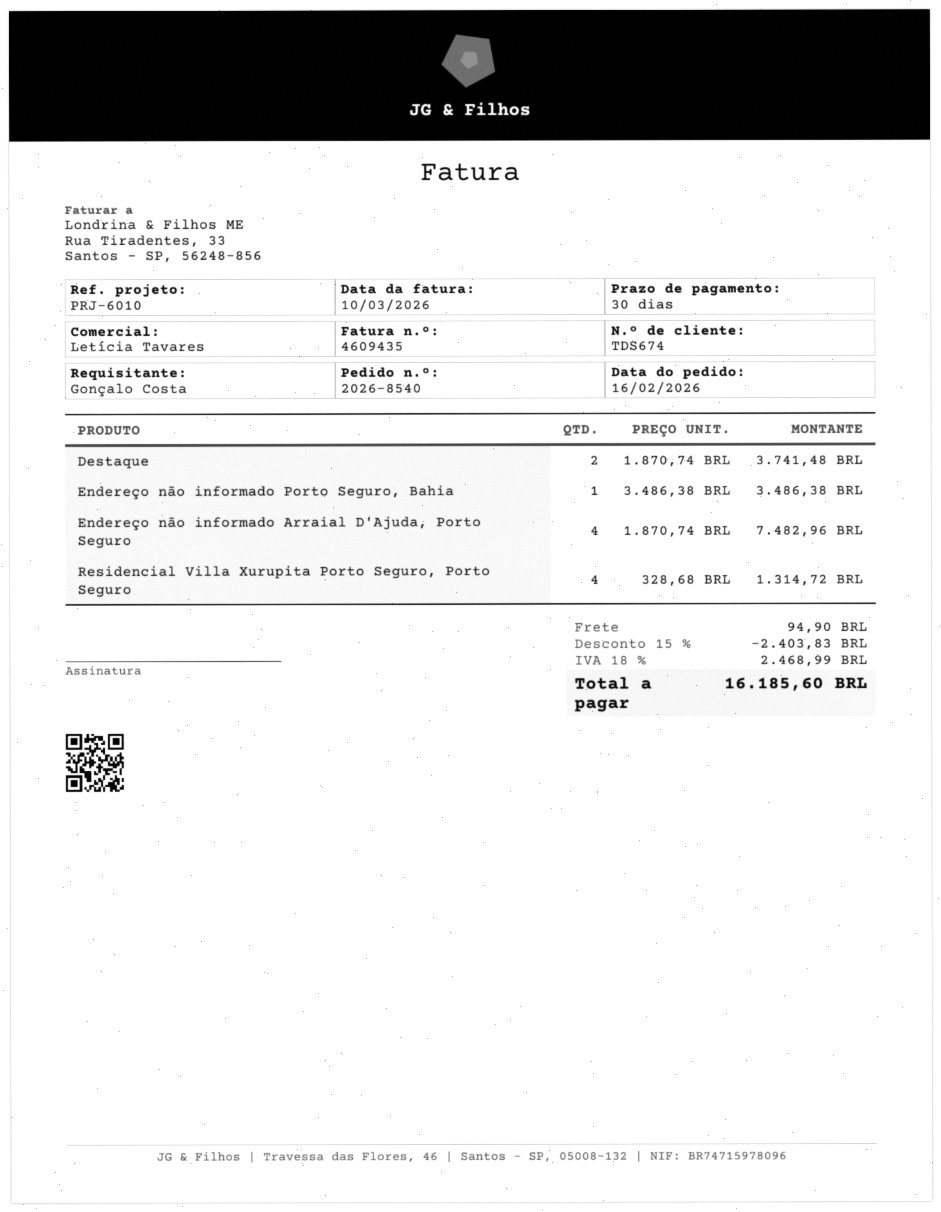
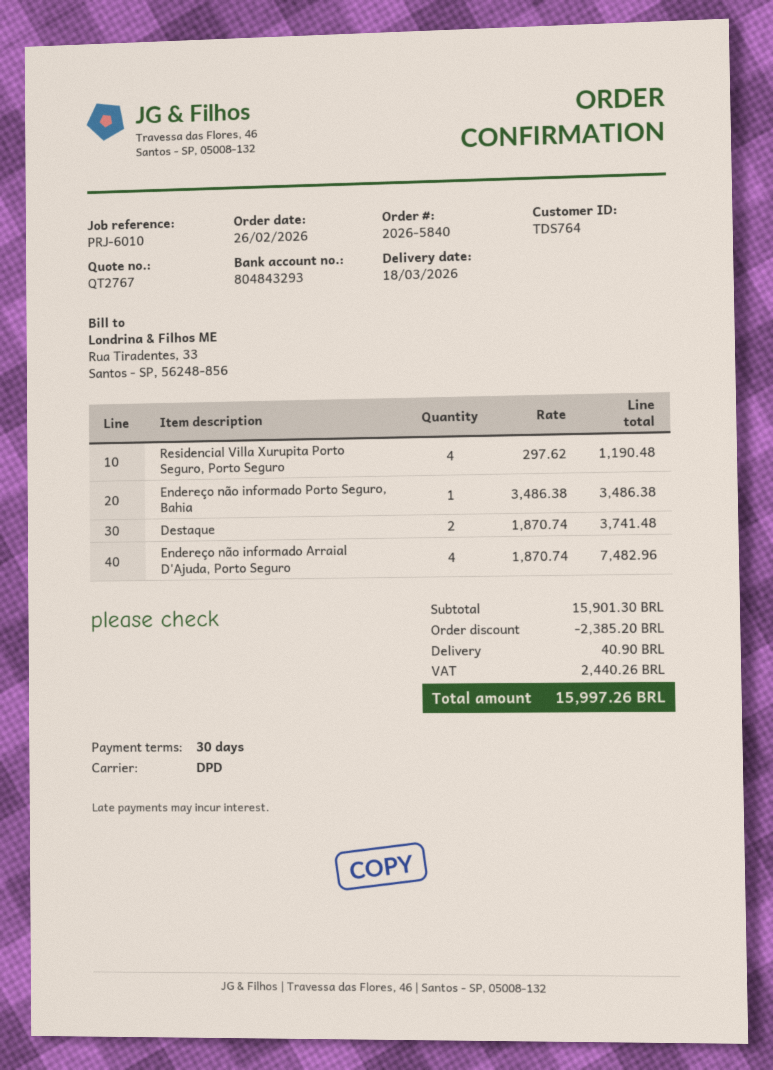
order number: 2026-8540 -> 2026-5840
order date: 2026-02-16 -> 2026-02-26
customer number: TDS674 -> TDS764
Residencial Villa Xurupita Porto Seguro, Porto Seguro: 4 x 328.68 = 1314.72 -> 4 x 297.62 = 1190.48
discount: 2403.83 -> 2385.20
shipping: 94.90 -> 40.90
tax: 2468.99 -> 2440.26
total: 16185.60 -> 15997.26

